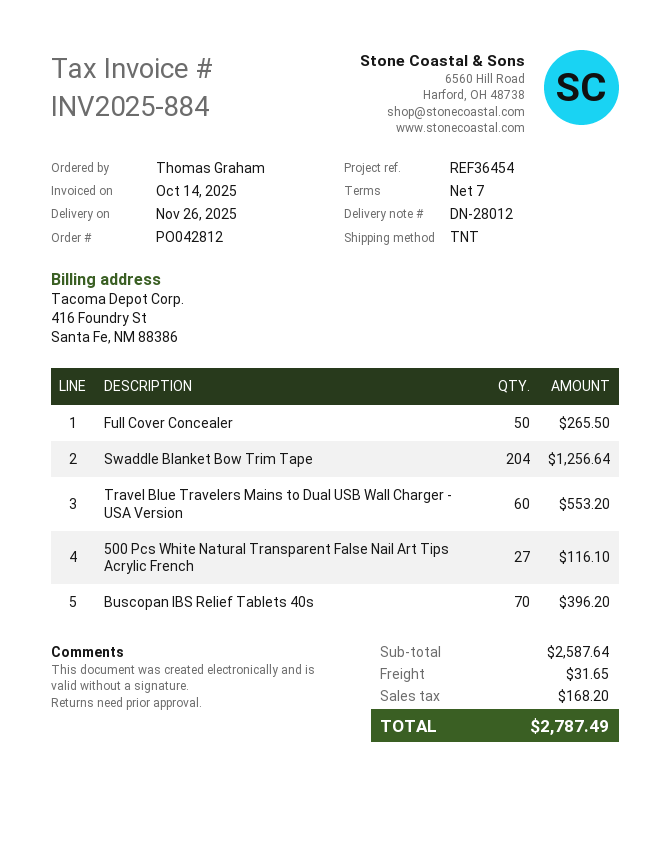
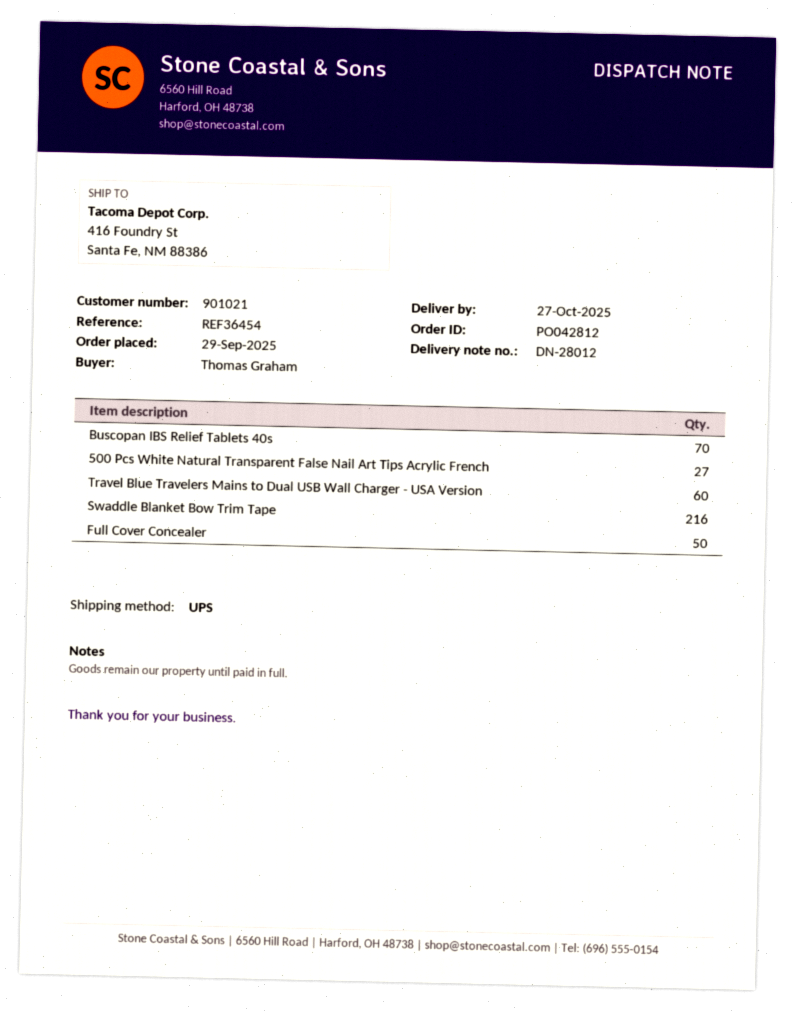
delivery date: 2025-11-26 -> 2025-10-27
shipping method: TNT -> UPS
Swaddle Blanket Bow Trim Tape: 204 -> 216

